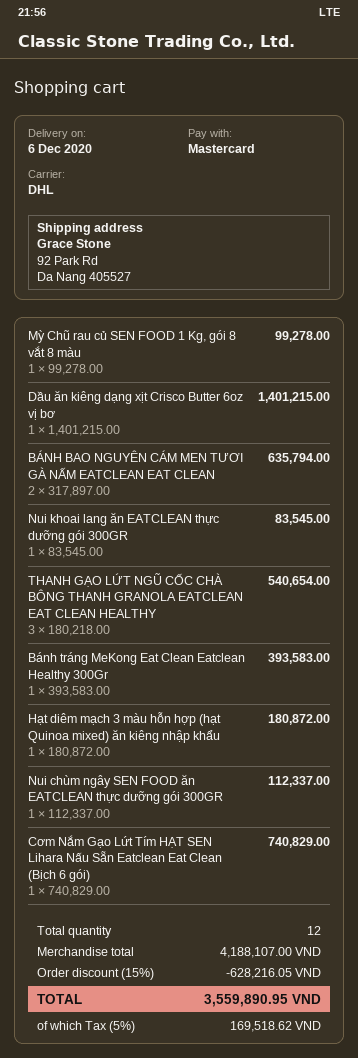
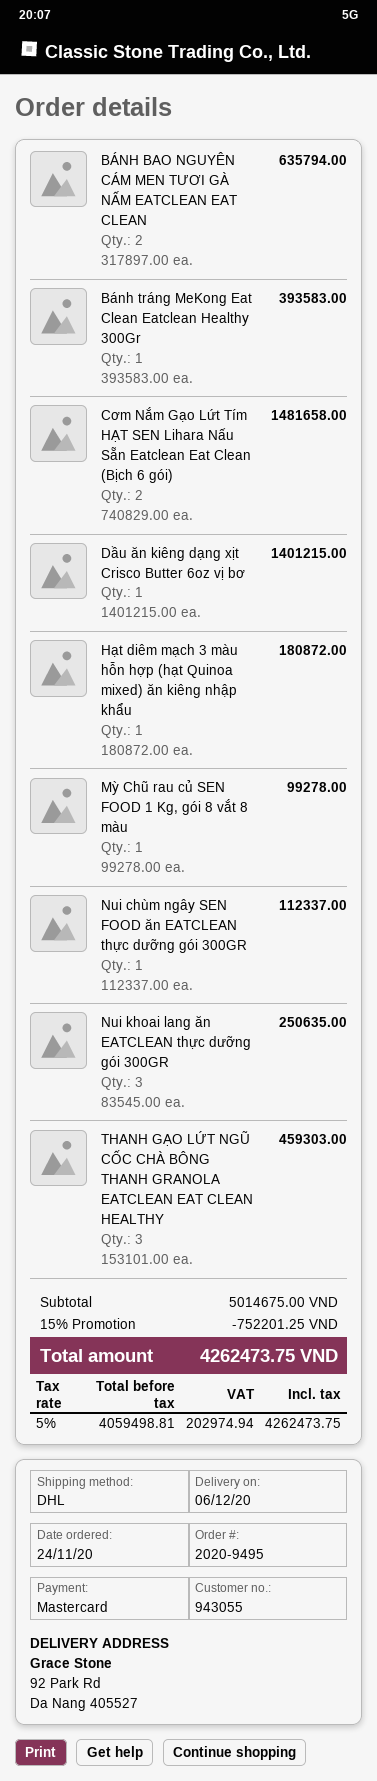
Nui khoai lang ăn EATCLEAN thực dưỡng gói 300GR: 1 x 83545.00 = 83545.00 -> 3 x 83545.00 = 250635.00
THANH GẠO LỨT NGŨ CỐC CHÀ BÔNG THANH GRANOLA EATCLEAN EAT CLEAN HEALTHY: 3 x 180218.00 = 540654.00 -> 3 x 153101.00 = 459303.00
Cơm Nắm Gạo Lứt Tím HẠT SEN Lihara Nấu Sẵn Eatclean Eat Clean (Bịch 6 gói): 1 x 740829.00 = 740829.00 -> 2 x 740829.00 = 1481658.00
subtotal: 4188107.00 -> 5014675.00
discount: 15% = 628216.05 -> 15% = 752201.25
tax: 5% = 169518.62 -> 5% = 202974.94
total: 3559890.95 -> 4262473.75

